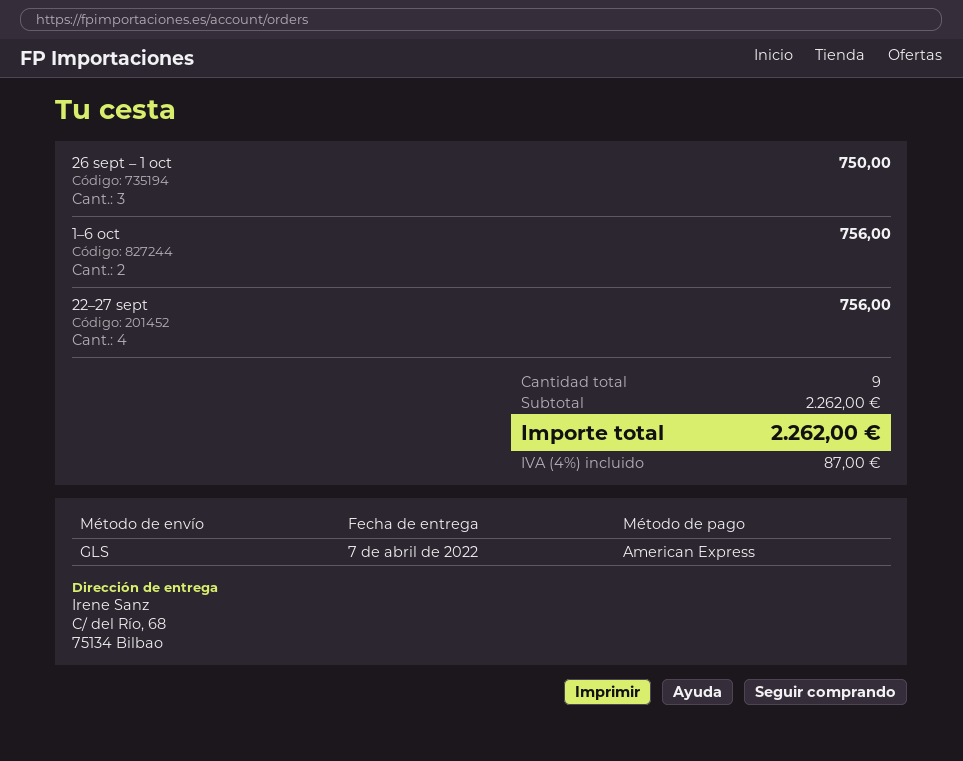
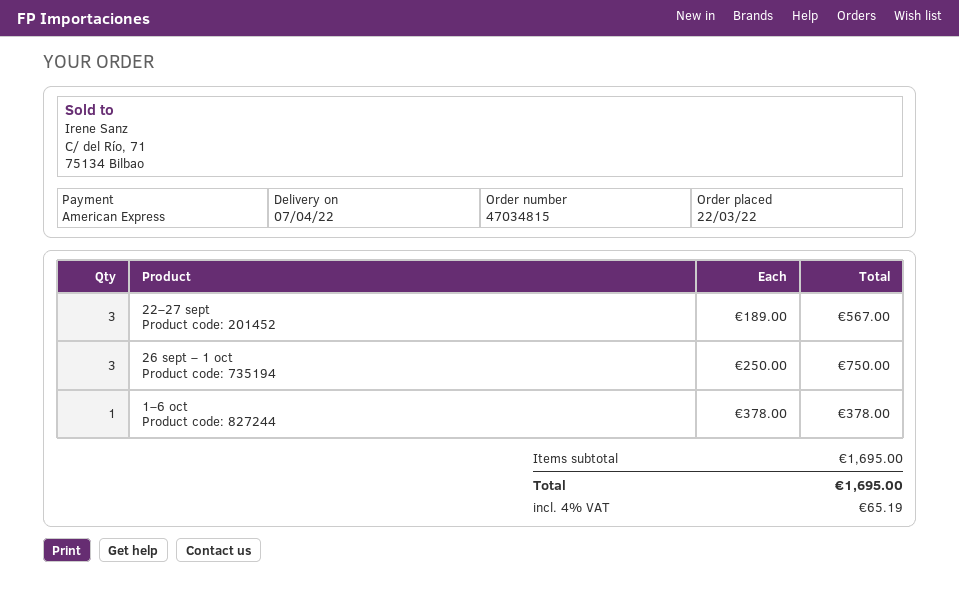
1–6 oct: 2 for 756.00 -> 1 for 378.00
22–27 sept: 4 for 756.00 -> 3 for 567.00
subtotal: 2262.00 -> 1695.00
tax: 4% = 87.00 -> 4% = 65.19
total: 2262.00 -> 1695.00

